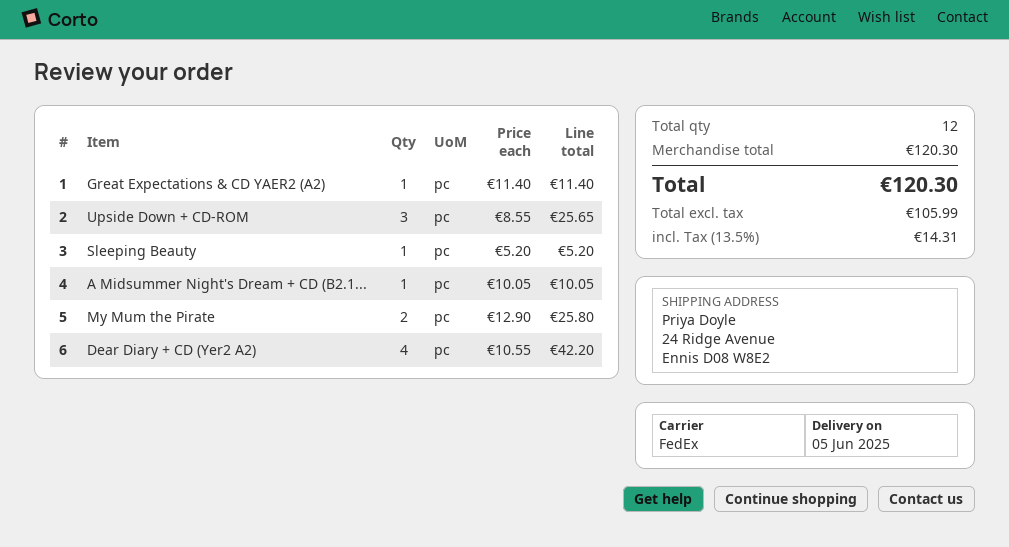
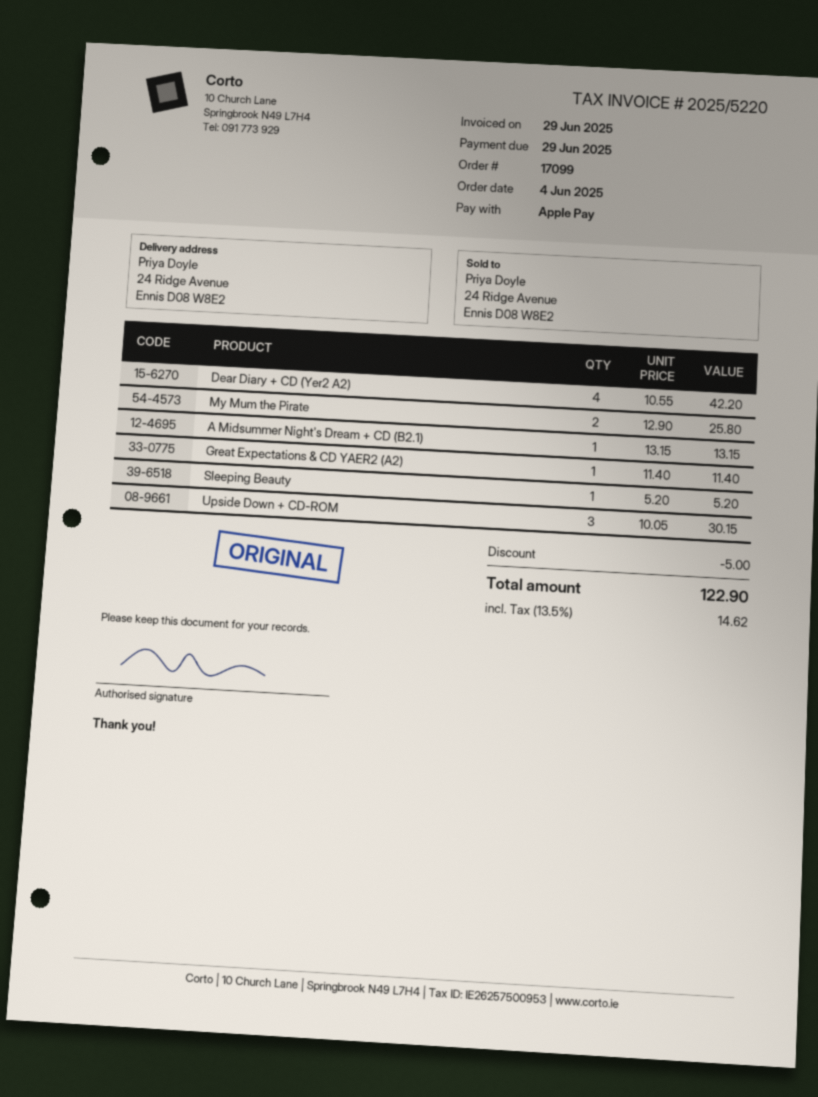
Upside Down + CD-ROM: 3 x 8.55 = 25.65 -> 3 x 10.05 = 30.15
A Midsummer Night's Dream + CD (B2.1...: 1 x 10.05 = 10.05 -> 1 x 13.15 = 13.15
discount: none -> 5.00
tax: 13.5% = 14.31 -> 13.5% = 14.62
total: 120.30 -> 122.90

